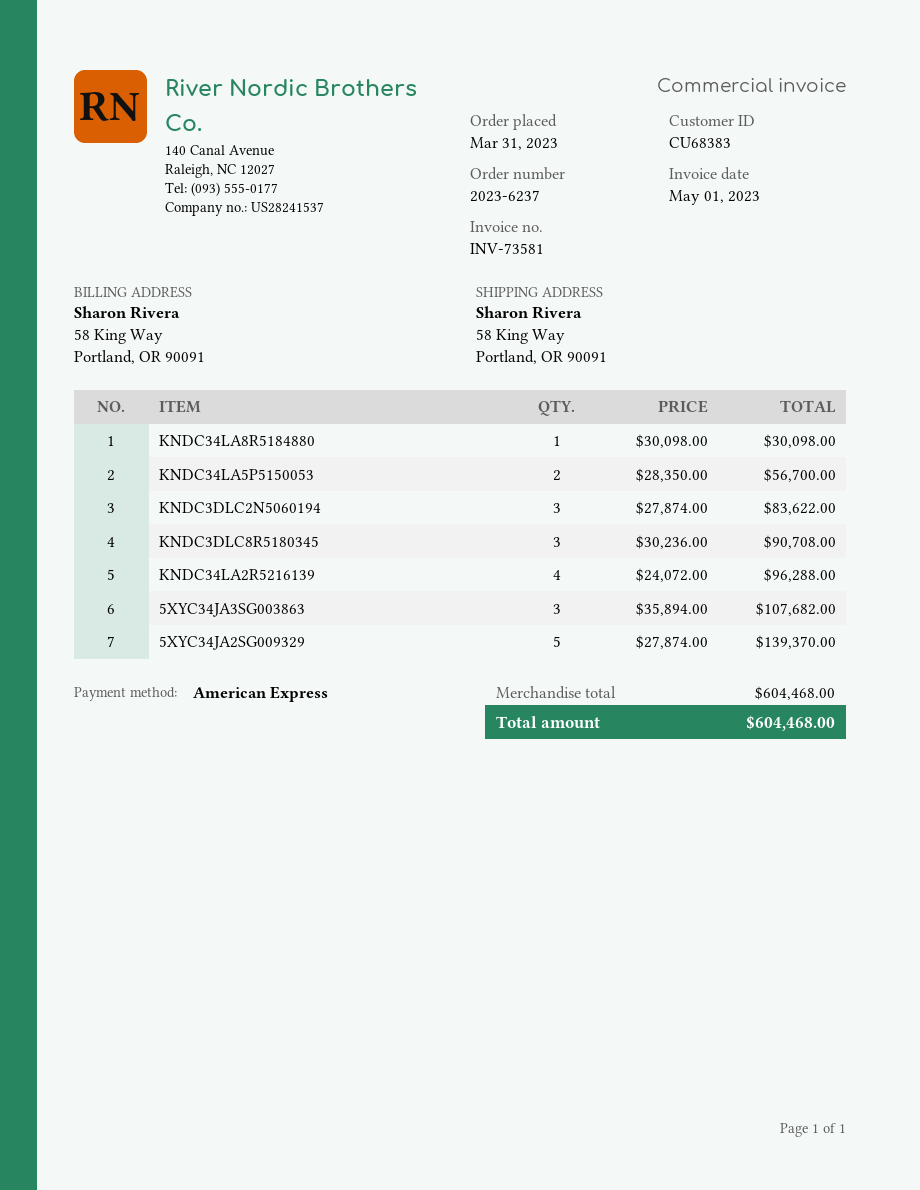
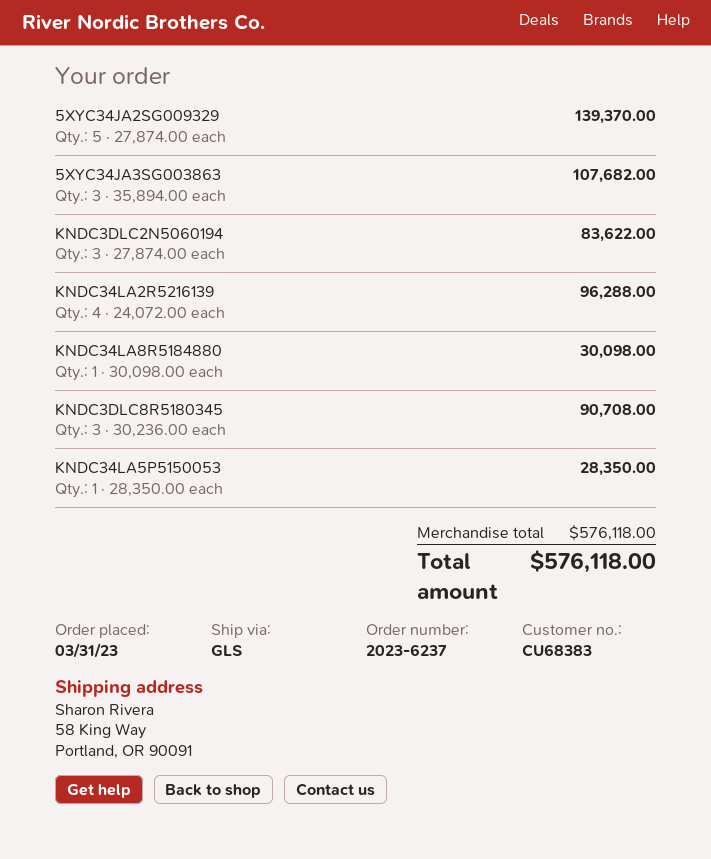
KNDC34LA5P5150053: 2 x 28350.00 = 56700.00 -> 1 x 28350.00 = 28350.00
subtotal: 604468.00 -> 576118.00
total: 604468.00 -> 576118.00

